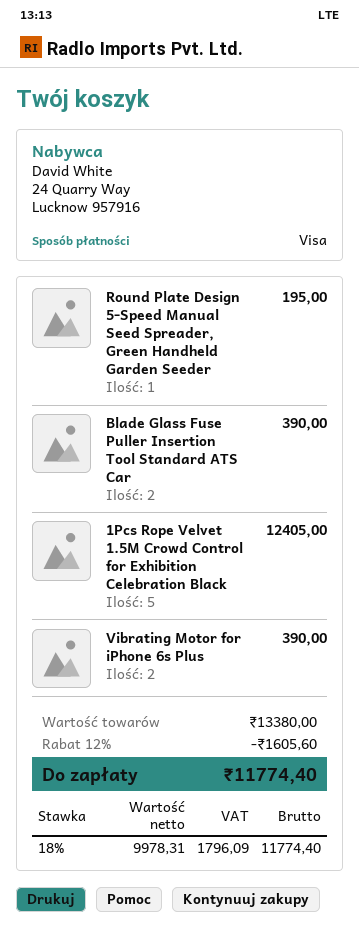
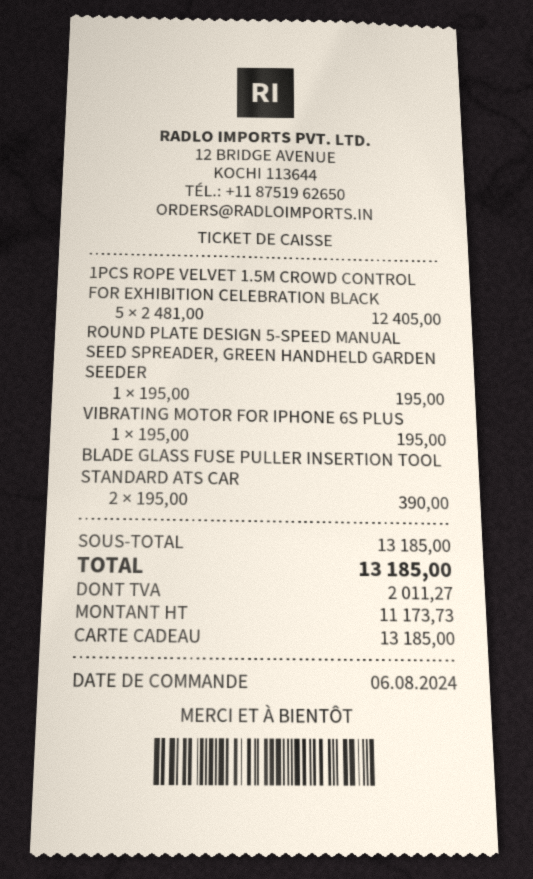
payment method: Visa -> gift card
Vibrating Motor for iPhone 6s Plus: 2 for 390.00 -> 1 for 195.00
subtotal: 13380.00 -> 13185.00
discount: 12% = 1605.60 -> none
net: 9978.31 -> 11173.73
tax: 1796.09 -> 2011.27
total: 11774.40 -> 13185.00

